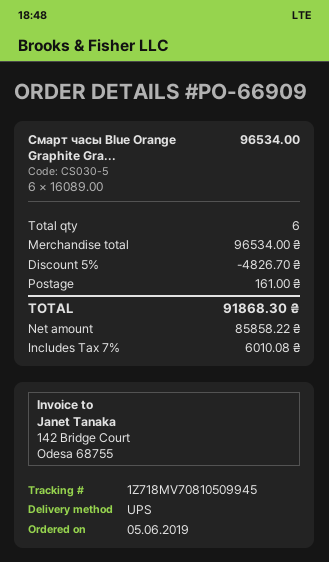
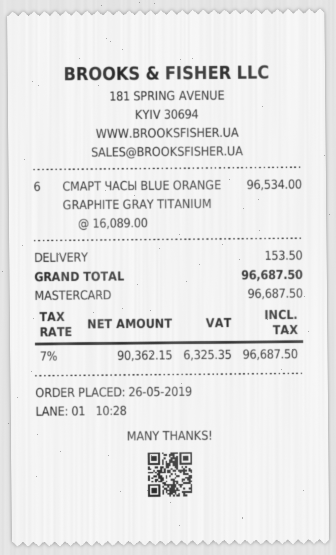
order date: 2019-06-05 -> 2019-05-26
discount: 5% = 4826.70 -> none
shipping: 161.00 -> 153.50
net: 85858.22 -> 90362.15
tax: 7% = 6010.08 -> 7% = 6325.35
total: 91868.30 -> 96687.50

